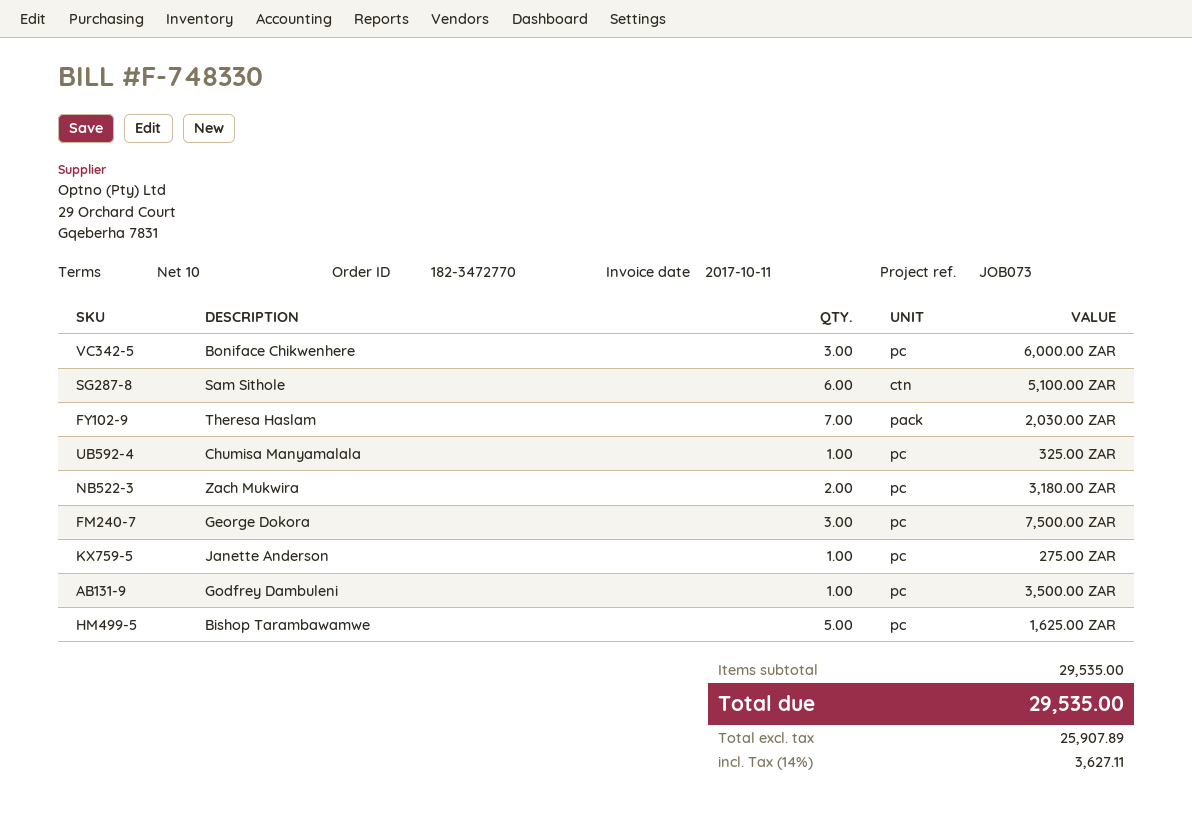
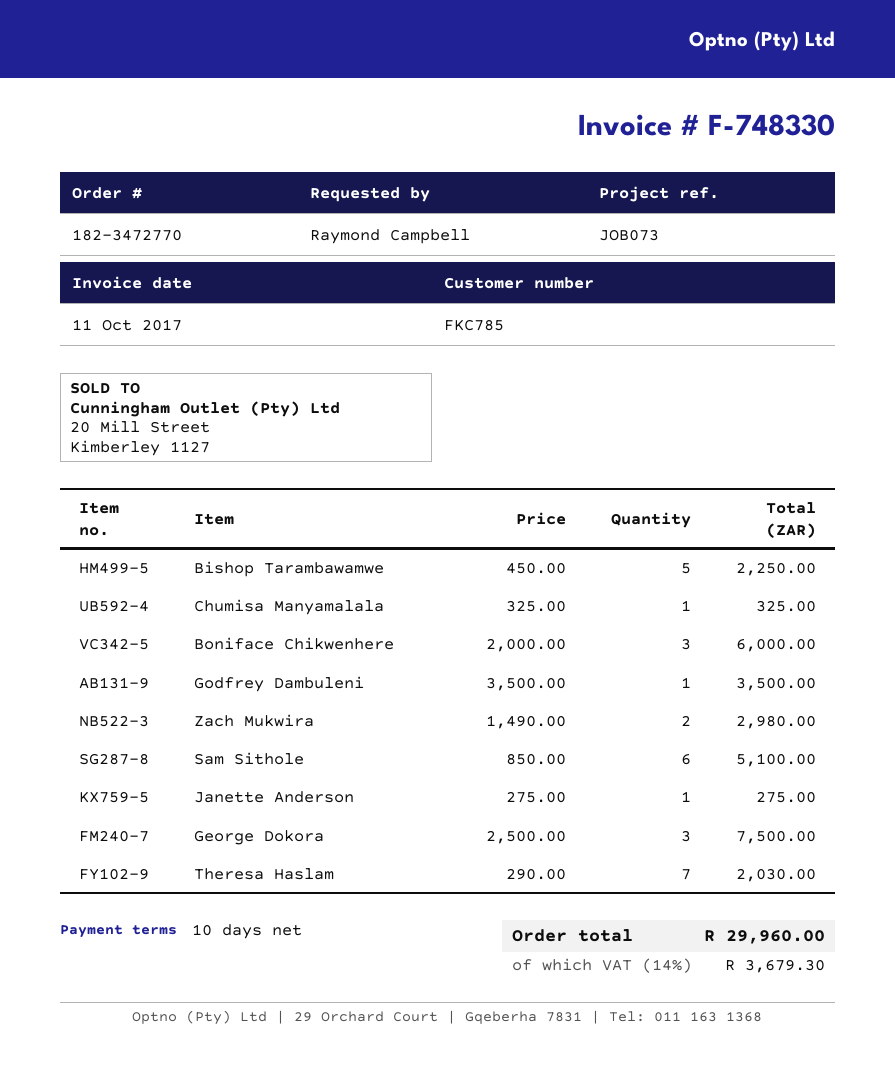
Zach Mukwira: 2 for 3180.00 -> 2 for 2980.00
Bishop Tarambawamwe: 5 for 1625.00 -> 5 for 2250.00
tax: 14% = 3627.11 -> 14% = 3679.30
total: 29535.00 -> 29960.00

